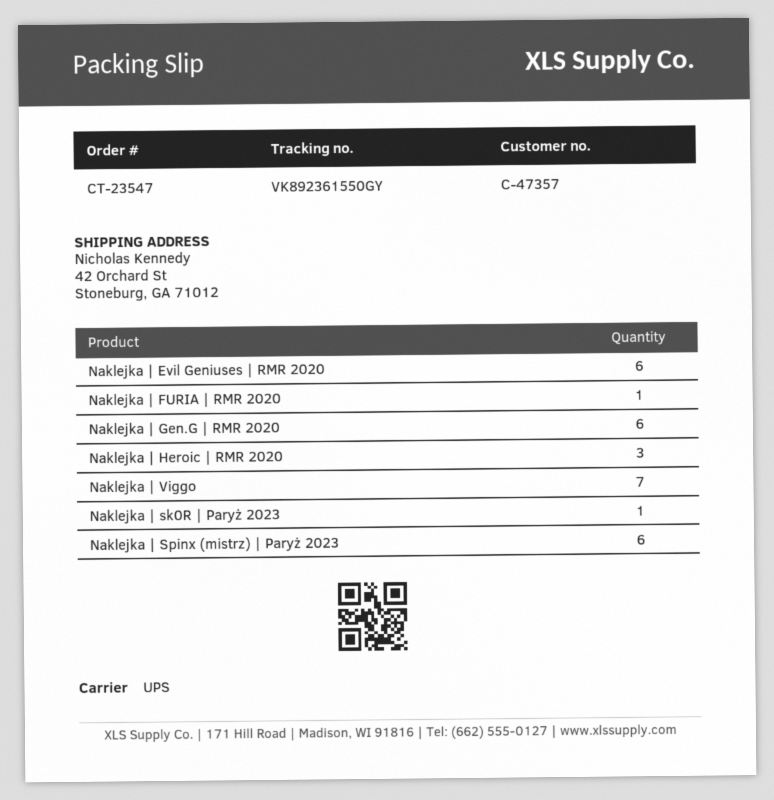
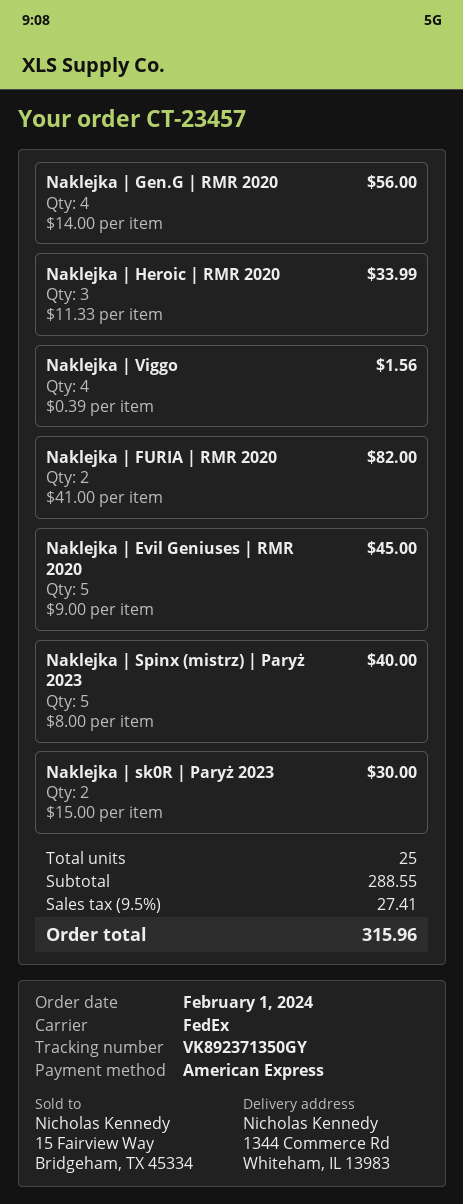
order number: CT-23547 -> CT-23457
shipping method: UPS -> FedEx
tracking number: VK892361550GY -> VK892371350GY
ship to: 42 Orchard St, Stoneburg, GA 71012 -> 1344 Commerce Rd, Whiteham, IL 13983
Naklejka | Evil Geniuses | RMR 2020: 6 -> 5
Naklejka | FURIA | RMR 2020: 1 -> 2
Naklejka | Gen.G | RMR 2020: 6 -> 4
Naklejka | Viggo: 7 -> 4
Naklejka | sk0R | Paryż 2023: 1 -> 2
Naklejka | Spinx (mistrz) | Paryż 2023: 6 -> 5

